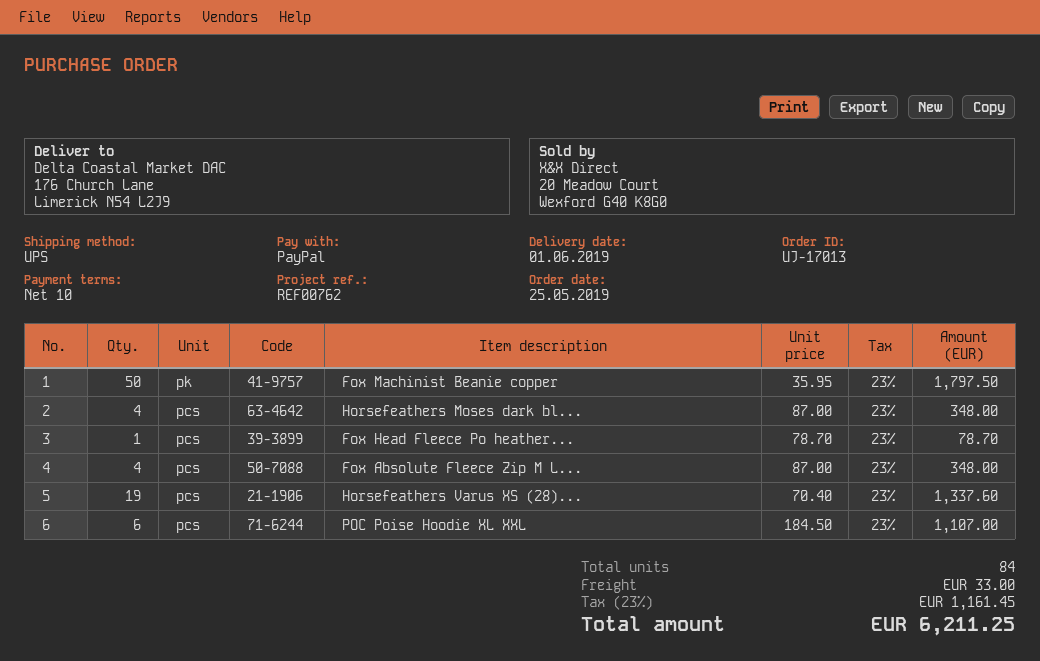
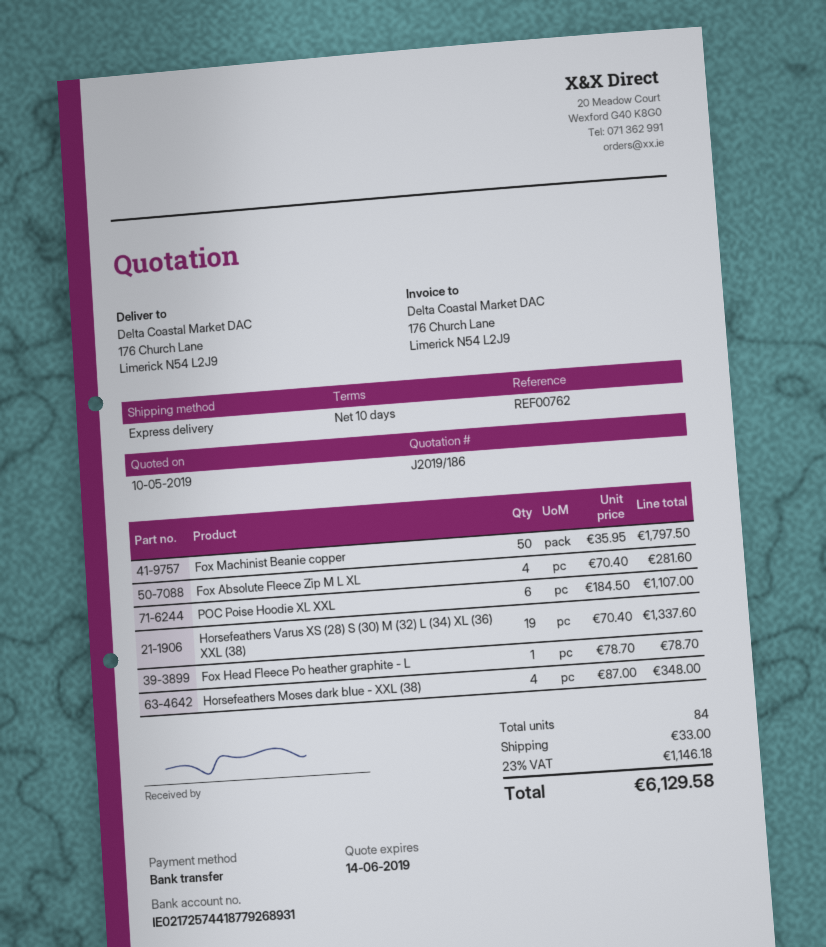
payment method: PayPal -> bank transfer
shipping method: UPS -> express
Fox Absolute Fleece Zip M L...: 4 x 87.00 = 348.00 -> 4 x 70.40 = 281.60
tax: 23% = 1161.45 -> 23% = 1146.18
total: 6211.25 -> 6129.58

